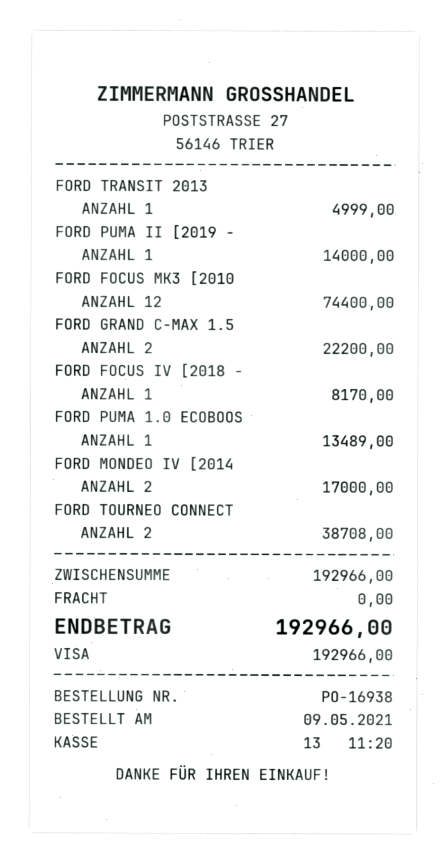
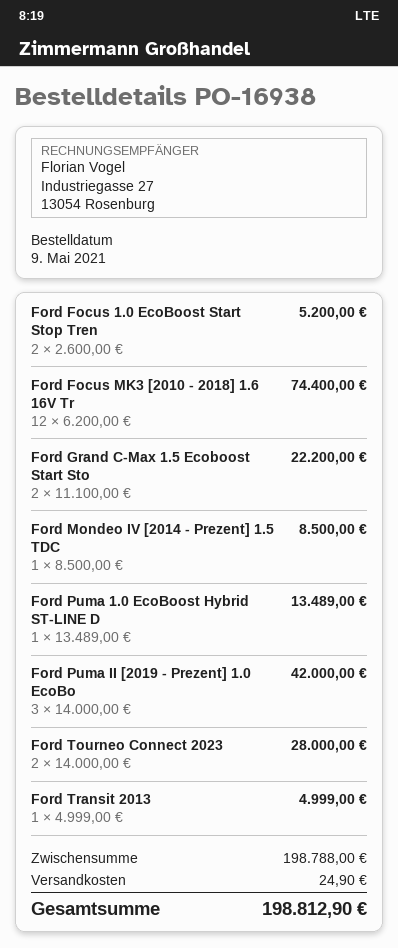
FORD PUMA II [2019 -: 1 for 14000.00 -> 3 for 42000.00
FORD FOCUS IV [2018 -: 1 for 8170.00 -> none
FORD MONDEO IV [2014: 2 for 17000.00 -> 1 for 8500.00
FORD TOURNEO CONNECT: 2 for 38708.00 -> 2 for 28000.00
Ford Focus 1.0 EcoBoost Start Stop Tren: none -> 2 for 5200.00
subtotal: 192966.00 -> 198788.00
shipping: 0.00 -> 24.90
total: 192966.00 -> 198812.90

